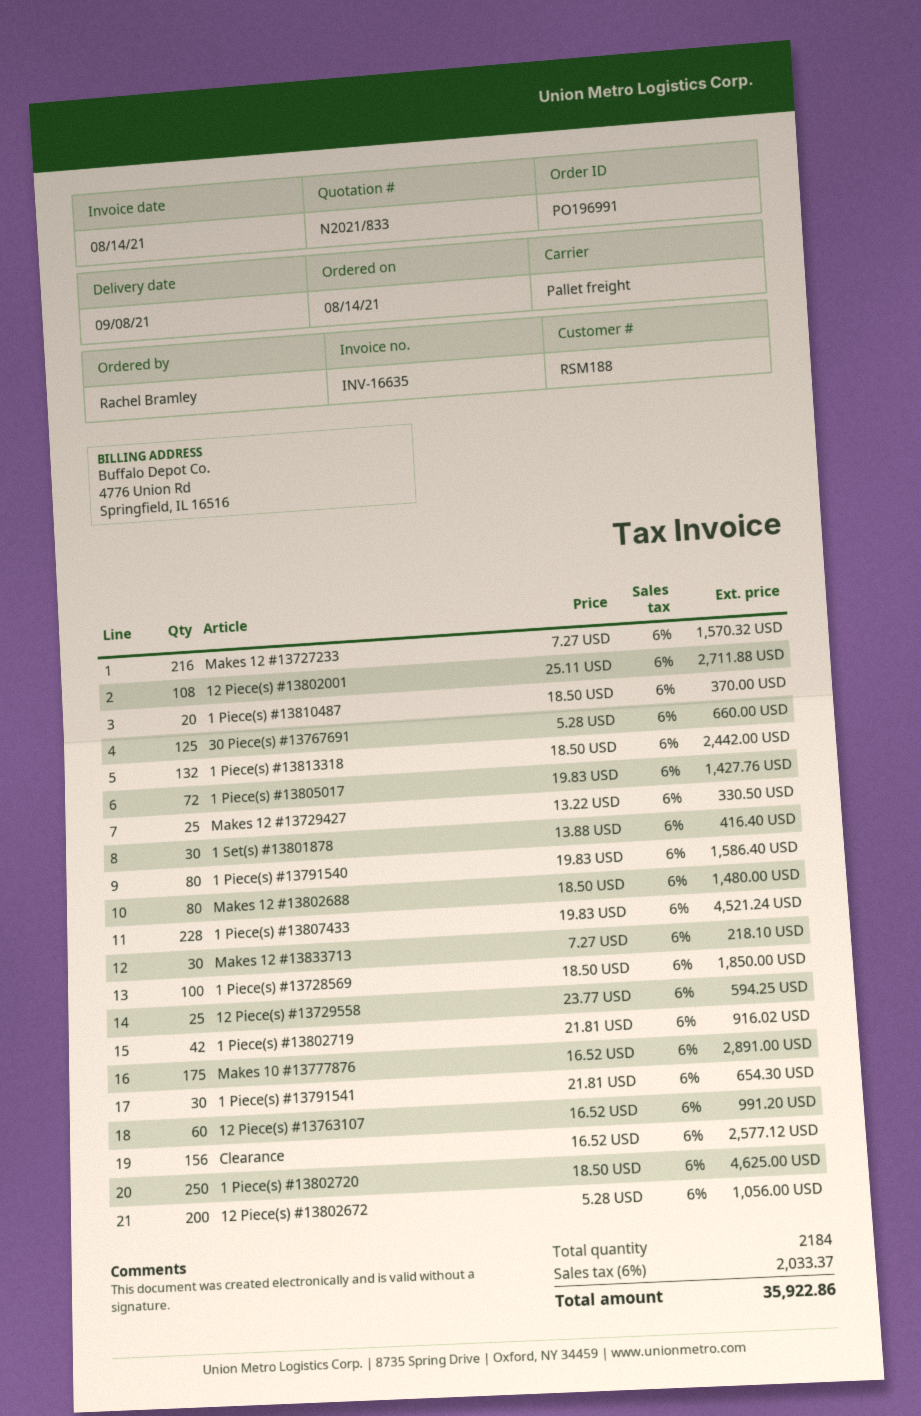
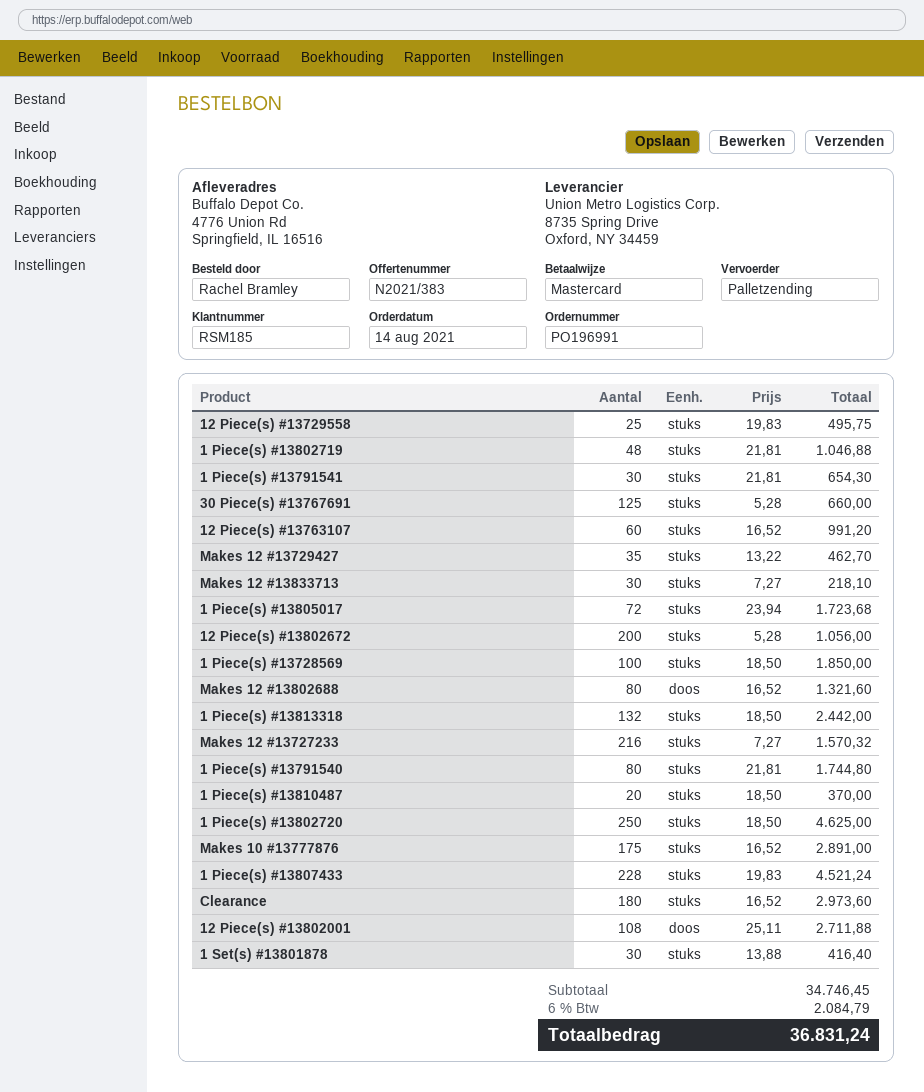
quote number: N2021/833 -> N2021/383
customer number: RSM188 -> RSM185
1 Piece(s) #13805017: 72 x 19.83 = 1427.76 -> 72 x 23.94 = 1723.68
Makes 12 #13729427: 25 x 13.22 = 330.50 -> 35 x 13.22 = 462.70
1 Piece(s) #13791540: 80 x 19.83 = 1586.40 -> 80 x 21.81 = 1744.80
Makes 12 #13802688: 80 x 18.50 = 1480.00 -> 80 x 16.52 = 1321.60
12 Piece(s) #13729558: 25 x 23.77 = 594.25 -> 25 x 19.83 = 495.75
1 Piece(s) #13802719: 42 x 21.81 = 916.02 -> 48 x 21.81 = 1046.88
Clearance: 156 x 16.52 = 2577.12 -> 180 x 16.52 = 2973.60
tax: 6% = 2033.37 -> 6% = 2084.79
total: 35922.86 -> 36831.24

